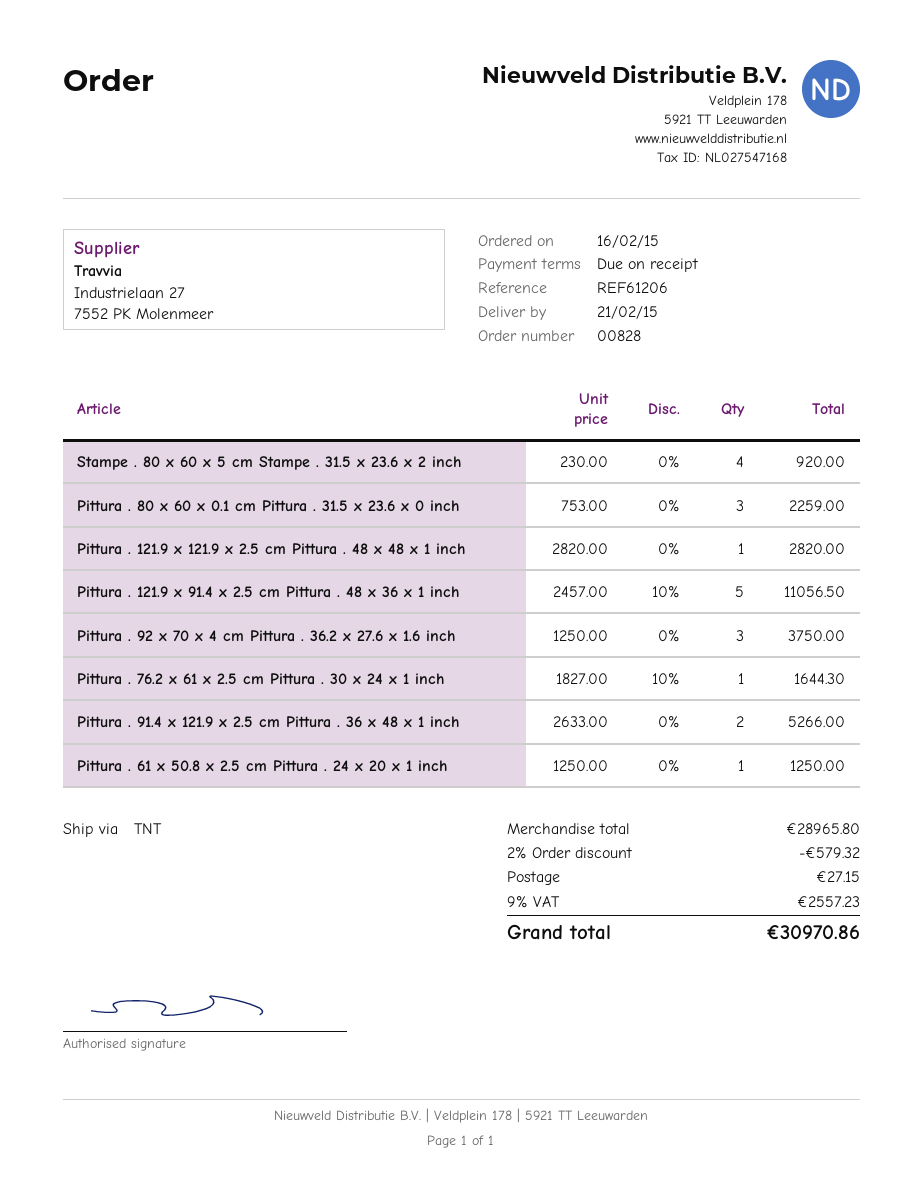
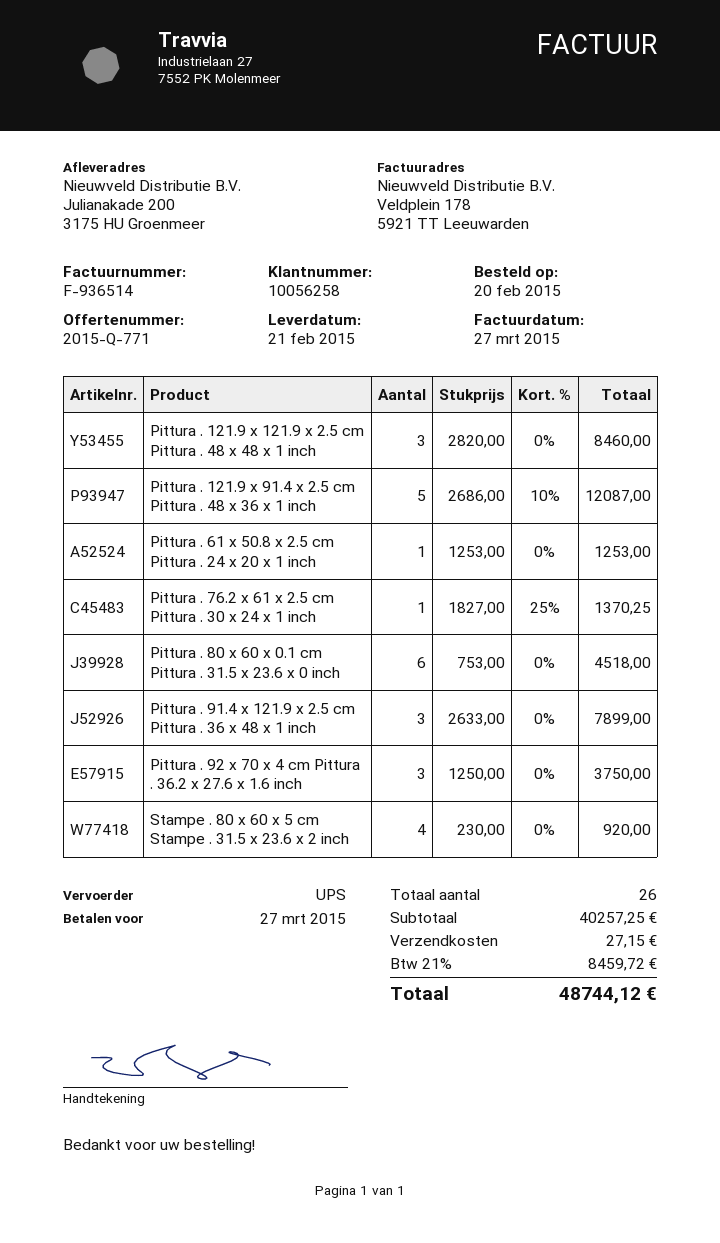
order date: 2015-02-16 -> 2015-02-20
shipping method: TNT -> UPS
Pittura . 80 x 60 x 0.1 cm Pittura . 31.5 x 23.6 x 0 inch: 3 x 753.00 = 2259.00 -> 6 x 753.00 = 4518.00
Pittura . 121.9 x 121.9 x 2.5 cm Pittura . 48 x 48 x 1 inch: 1 x 2820.00 = 2820.00 -> 3 x 2820.00 = 8460.00
Pittura . 121.9 x 91.4 x 2.5 cm Pittura . 48 x 36 x 1 inch: 5 x 2457.00 - 10% = 11056.50 -> 5 x 2686.00 - 10% = 12087.00
Pittura . 76.2 x 61 x 2.5 cm Pittura . 30 x 24 x 1 inch: 1 x 1827.00 - 10% = 1644.30 -> 1 x 1827.00 - 25% = 1370.25
Pittura . 91.4 x 121.9 x 2.5 cm Pittura . 36 x 48 x 1 inch: 2 x 2633.00 = 5266.00 -> 3 x 2633.00 = 7899.00
Pittura . 61 x 50.8 x 2.5 cm Pittura . 24 x 20 x 1 inch: 1 x 1250.00 = 1250.00 -> 1 x 1253.00 = 1253.00
subtotal: 28965.80 -> 40257.25
discount: 2% = 579.32 -> none
tax: 9% = 2557.23 -> 21% = 8459.72
total: 30970.86 -> 48744.12

